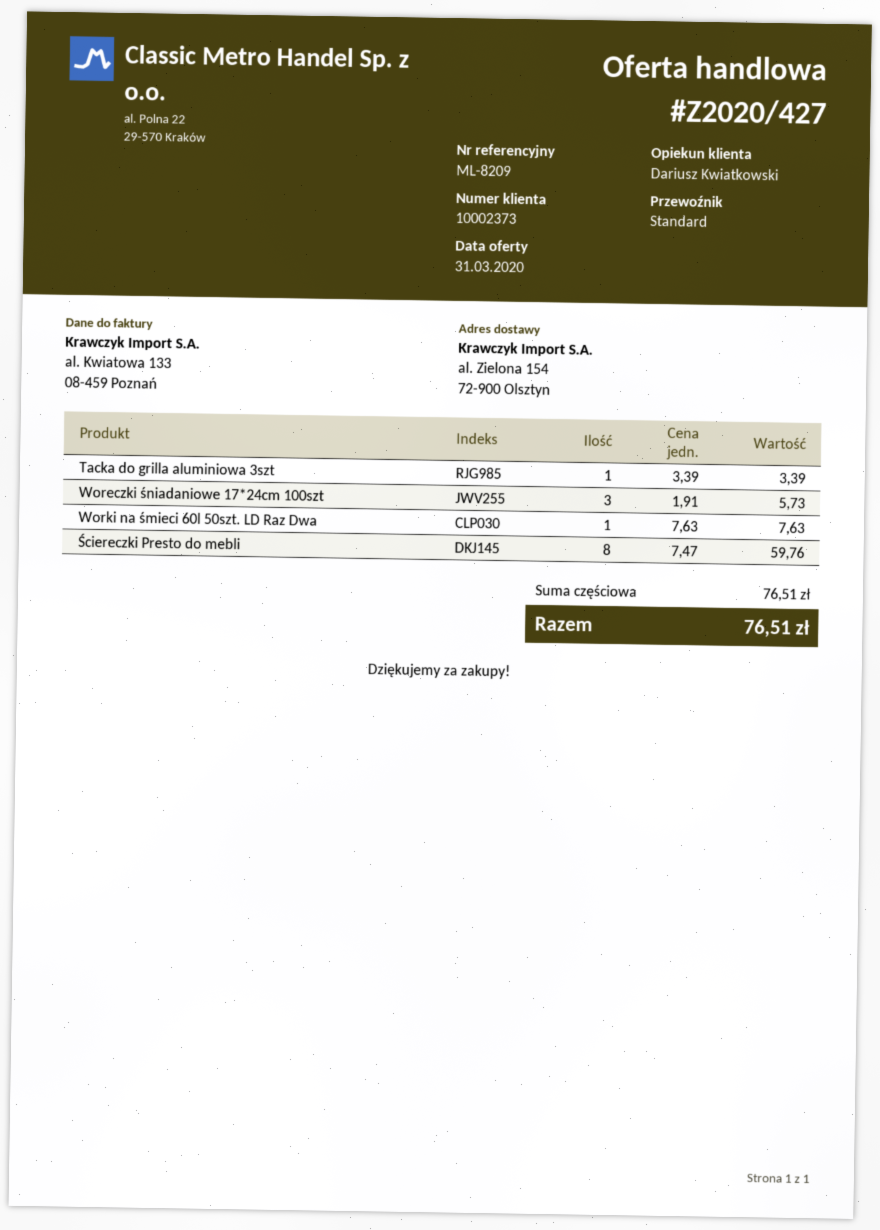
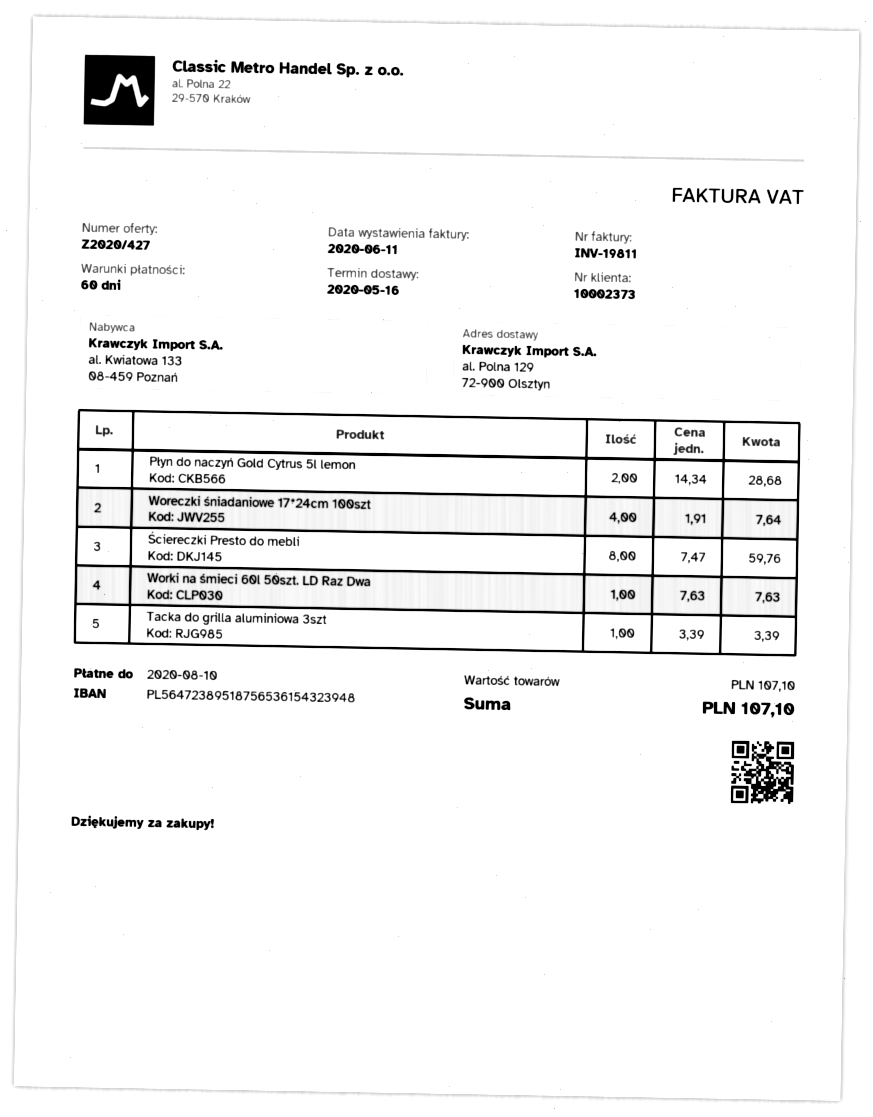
ship to: al. Zielona 154, 72-900 Olsztyn -> al. Polna 129, 72-900 Olsztyn
Woreczki śniadaniowe 17*24cm 100szt: 3 x 1.91 = 5.73 -> 4 x 1.91 = 7.64
Płyn do naczyń Gold Cytrus 5l lemon: none -> 2 x 14.34 = 28.68
subtotal: 76.51 -> 107.10
total: 76.51 -> 107.10

